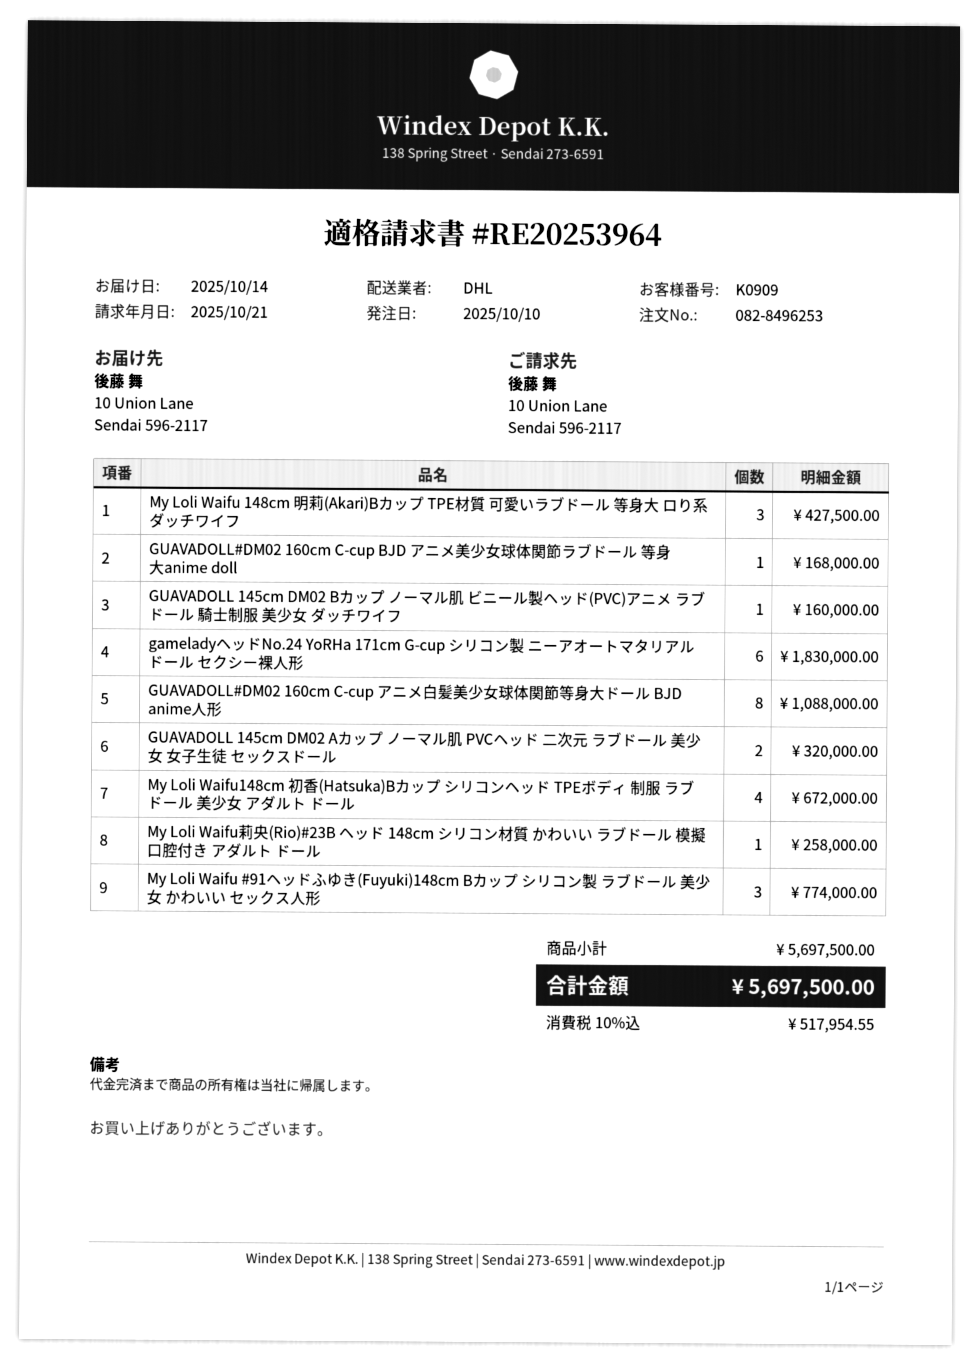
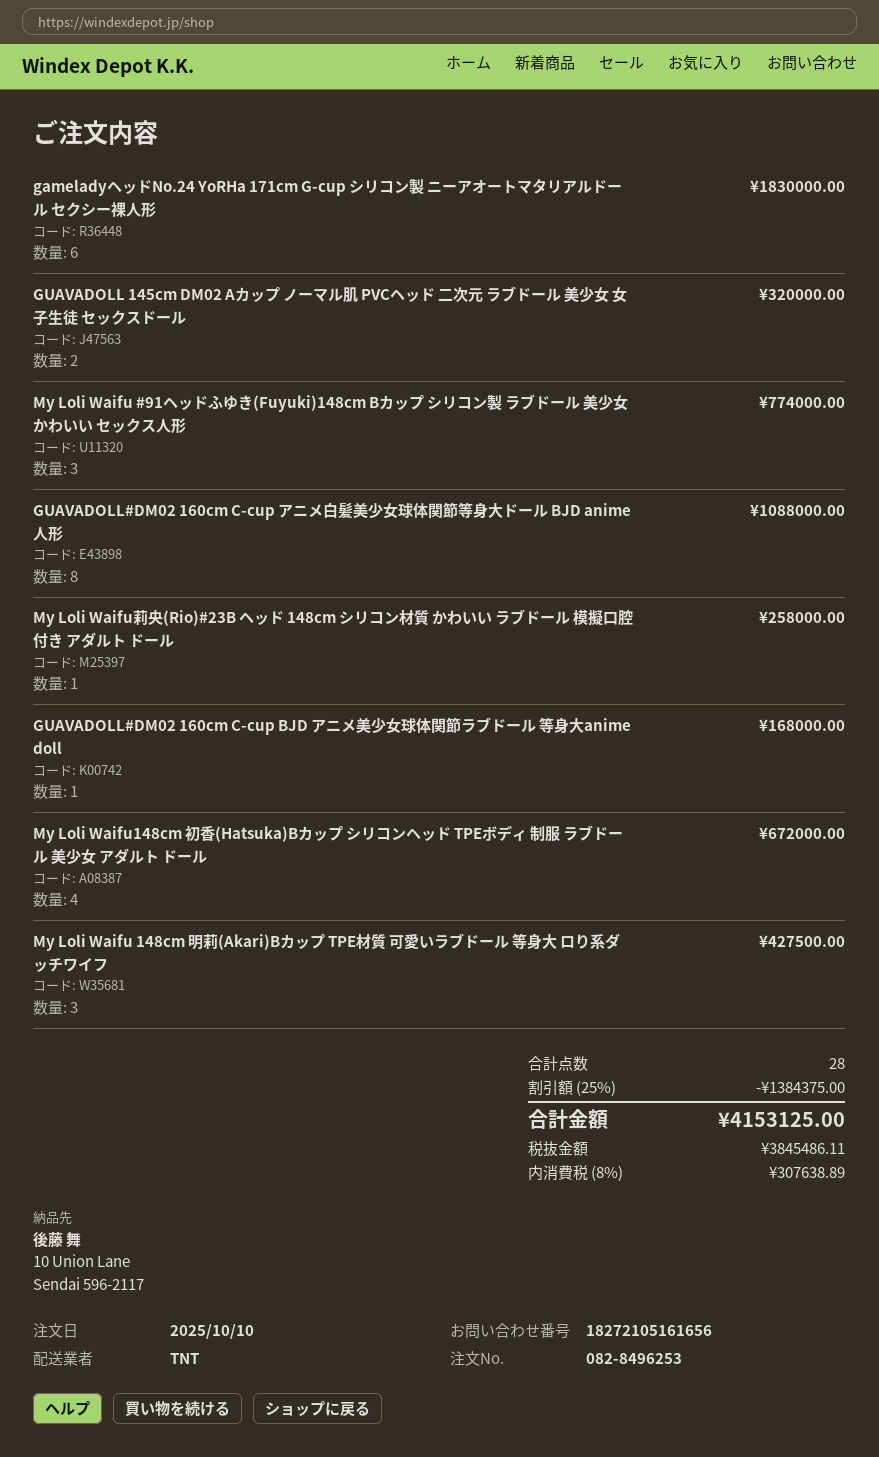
shipping method: DHL -> TNT
GUAVADOLL 145cm DM02 Bカップ ノーマル肌 ビニール製ヘッド(PVC)アニメ ラブドール 騎士制服 美少女 ダッチワイフ: 1 for 160000.00 -> none
discount: none -> 25% = 1384375.00
tax: 10% = 517954.55 -> 8% = 307638.89
total: 5697500.00 -> 4153125.00

